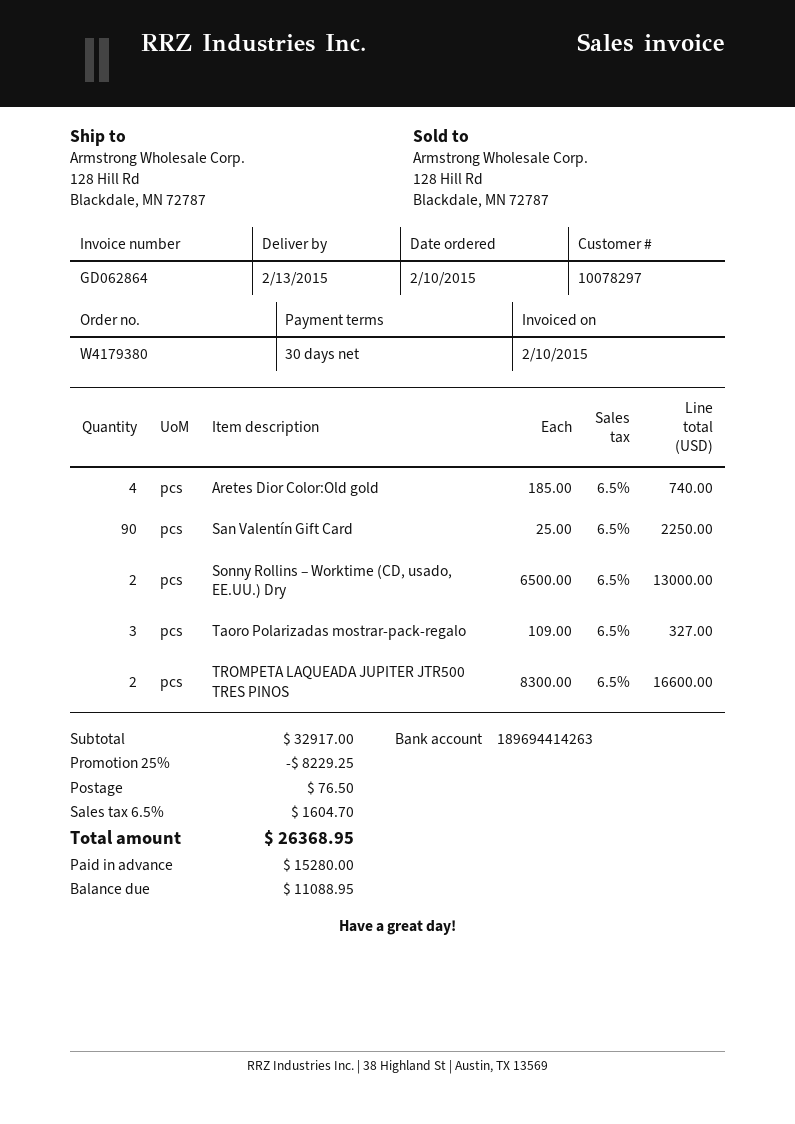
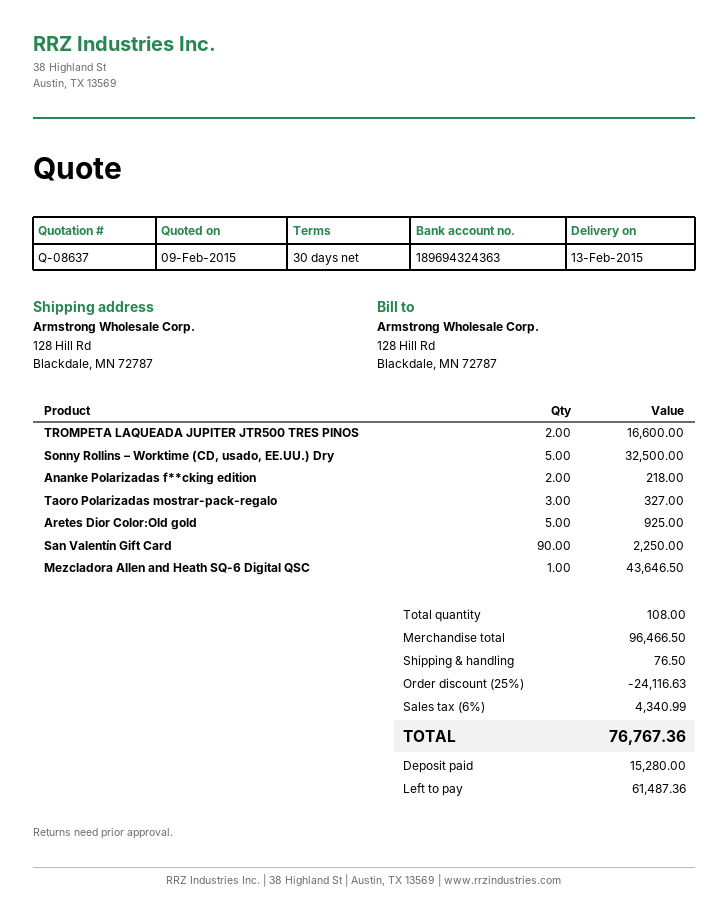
bank account: 189694414263 -> 189694324363
Aretes Dior Color:Old gold: 4 for 740.00 -> 5 for 925.00
Sonny Rollins – Worktime (CD, usado, EE.UU.) Dry: 2 for 13000.00 -> 5 for 32500.00
Ananke Polarizadas f**cking edition: none -> 2 for 218.00
Mezcladora Allen and Heath SQ-6 Digital QSC: none -> 1 for 43646.50
subtotal: 32917.00 -> 96466.50
discount: 25% = 8229.25 -> 25% = 24116.63
tax: 6.5% = 1604.70 -> 6% = 4340.99
total: 26368.95 -> 76767.36
balance: 11088.95 -> 61487.36

